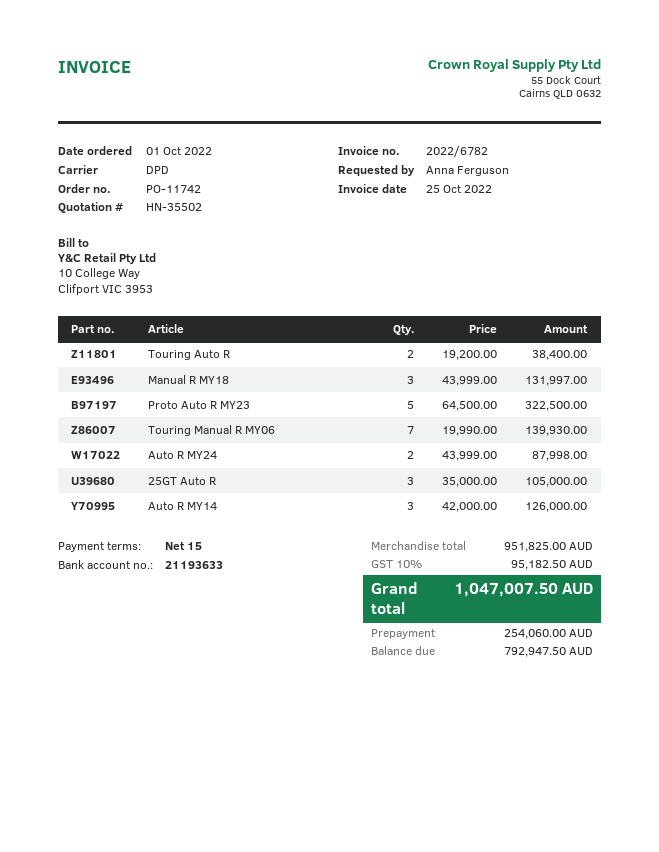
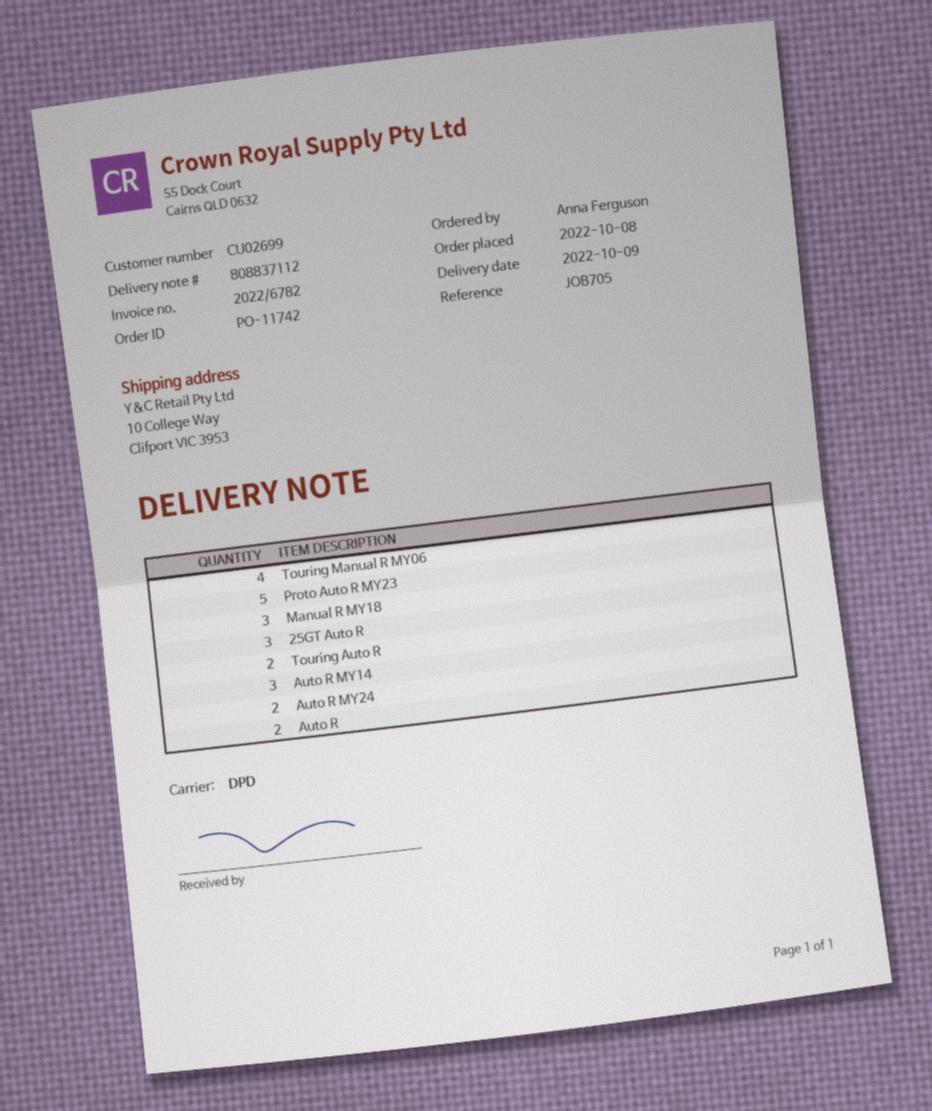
order date: 2022-10-01 -> 2022-10-08
Touring Manual R MY06: 7 -> 4
Auto R: none -> 2

